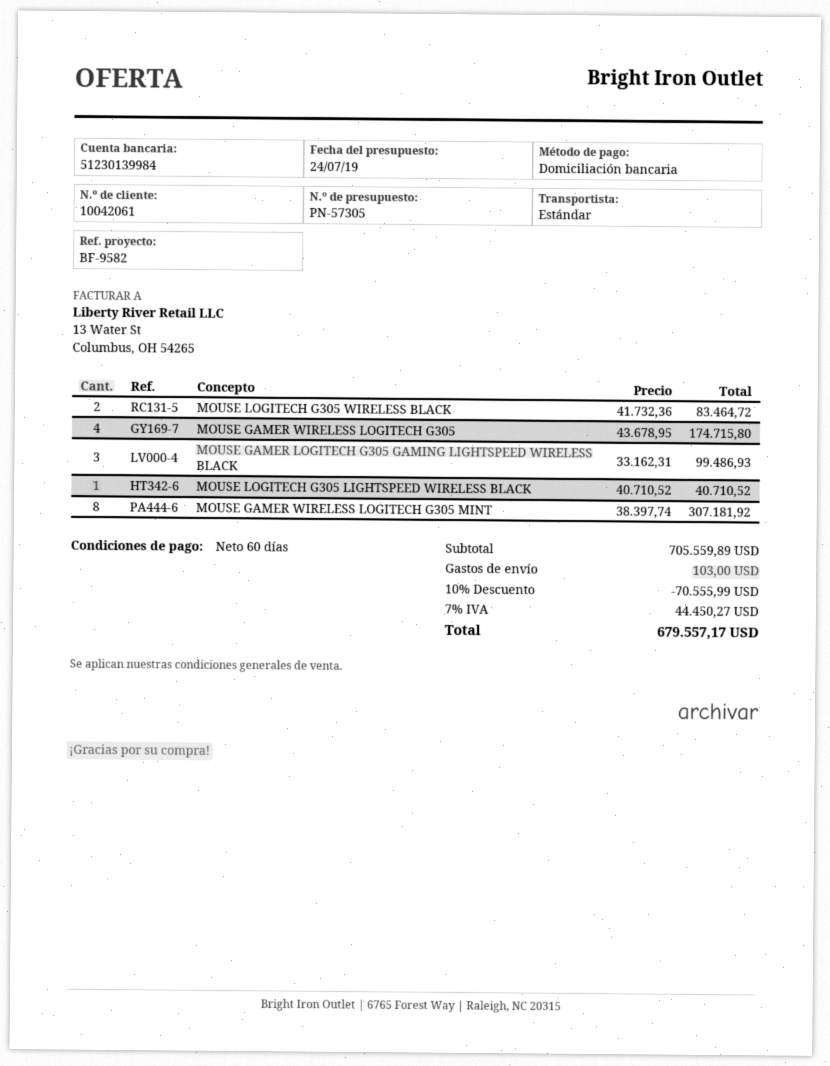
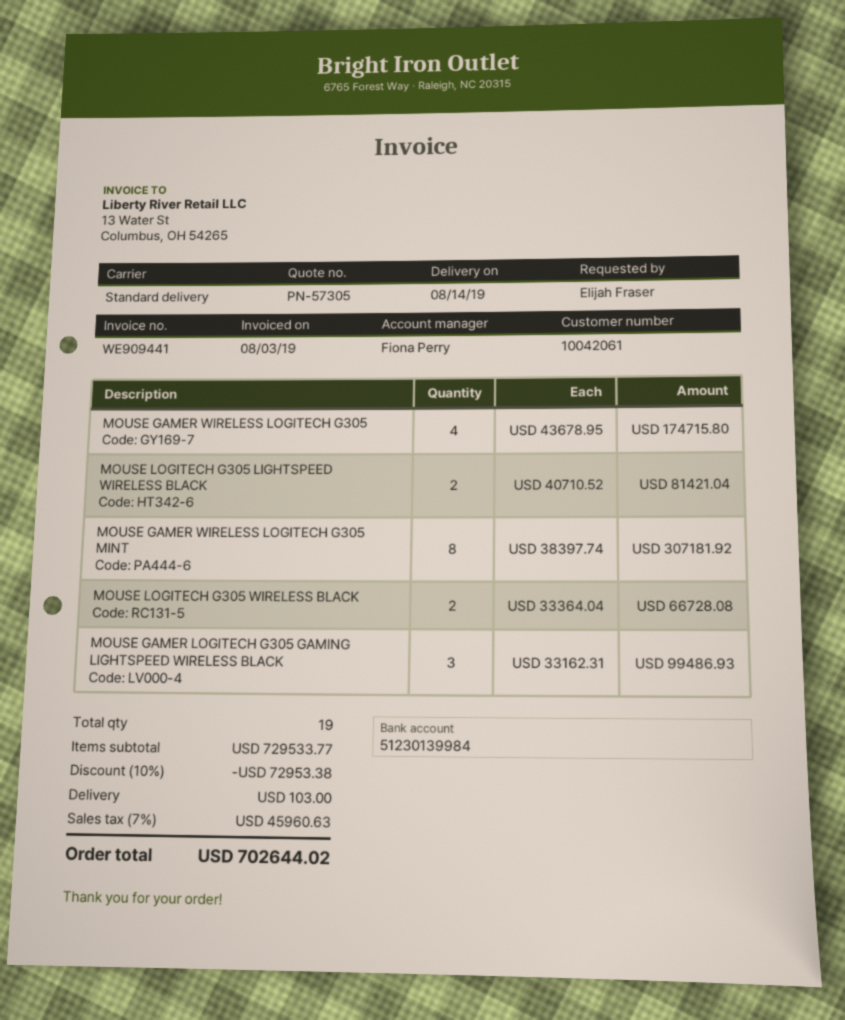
MOUSE LOGITECH G305 WIRELESS BLACK: 2 x 41732.36 = 83464.72 -> 2 x 33364.04 = 66728.08
MOUSE LOGITECH G305 LIGHTSPEED WIRELESS BLACK: 1 x 40710.52 = 40710.52 -> 2 x 40710.52 = 81421.04
subtotal: 705559.89 -> 729533.77
discount: 10% = 70555.99 -> 10% = 72953.38
tax: 7% = 44450.27 -> 7% = 45960.63
total: 679557.17 -> 702644.02

